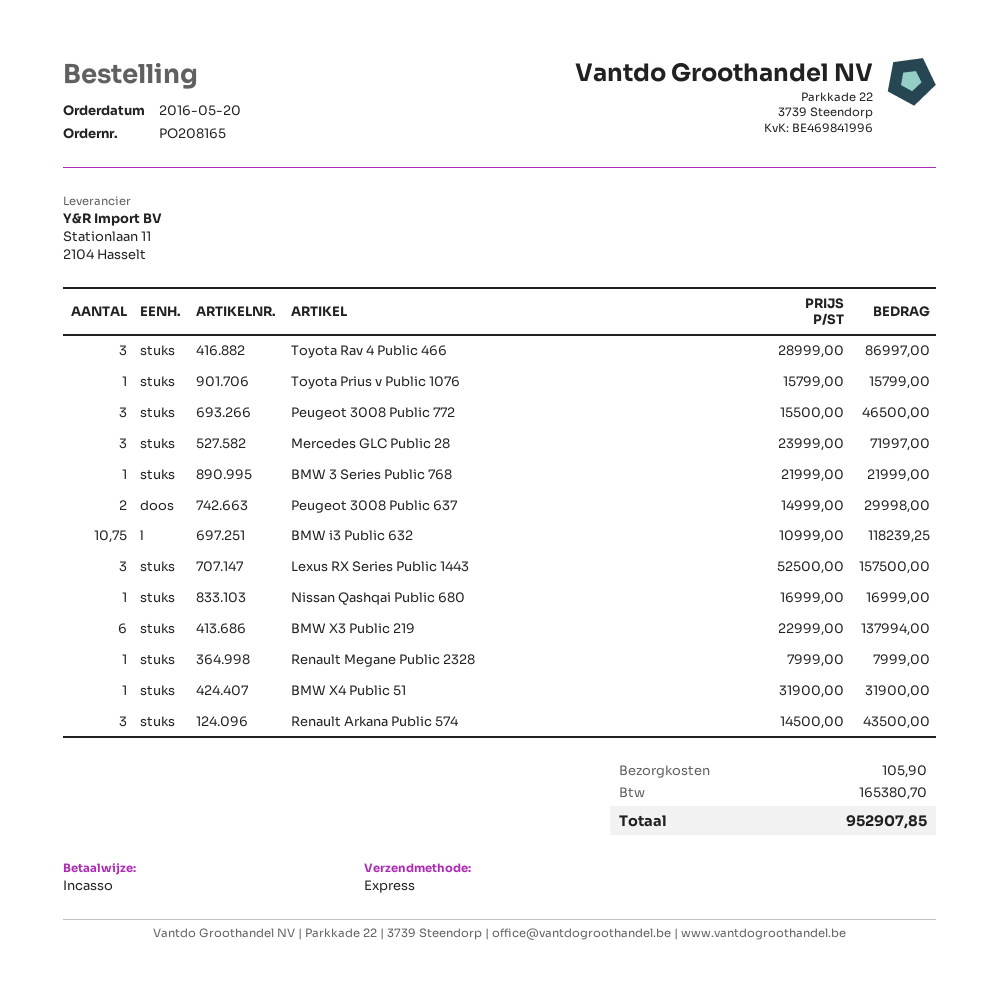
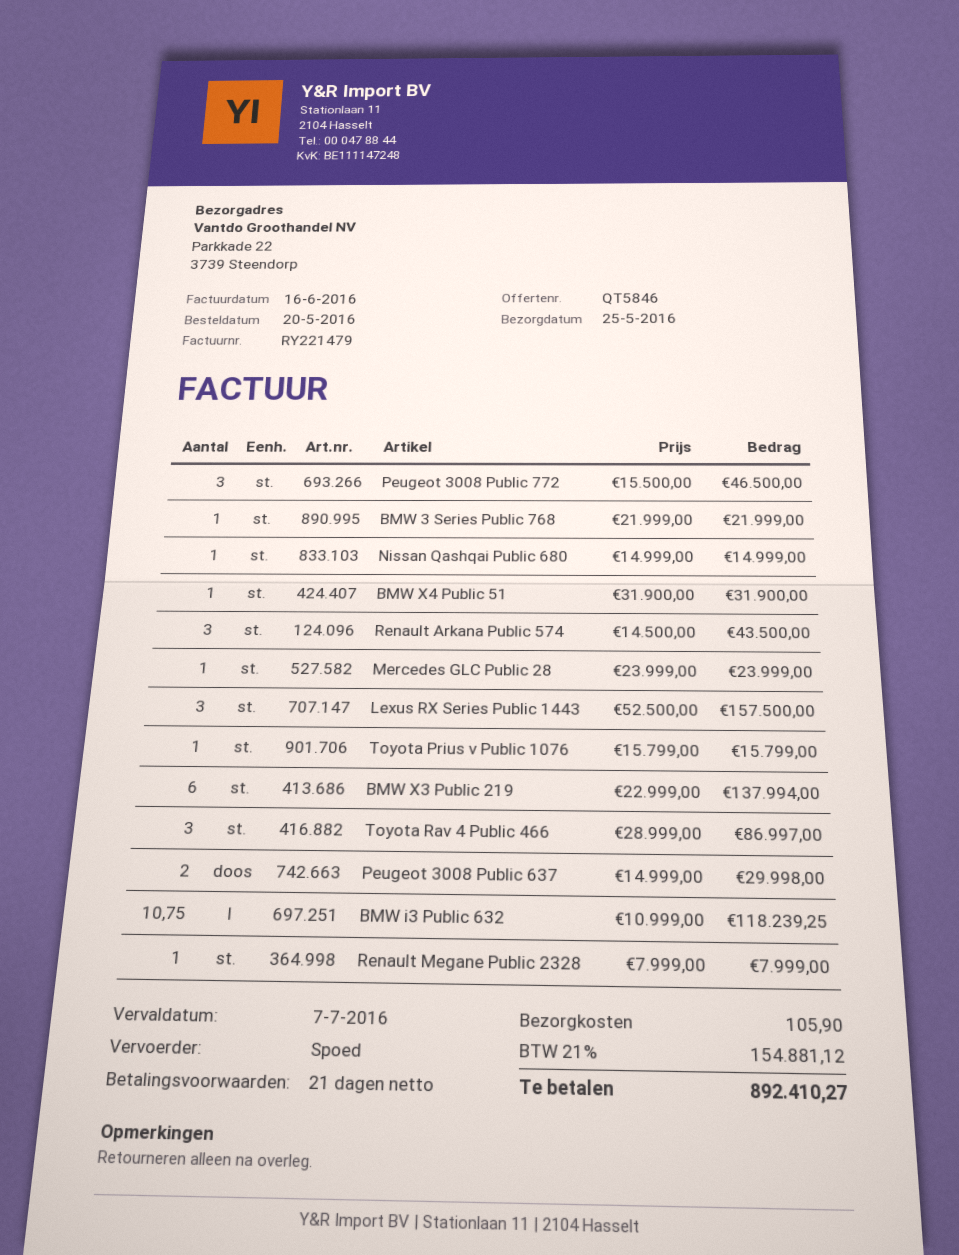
Mercedes GLC Public 28: 3 x 23999.00 = 71997.00 -> 1 x 23999.00 = 23999.00
Nissan Qashqai Public 680: 1 x 16999.00 = 16999.00 -> 1 x 14999.00 = 14999.00
tax: 165380.70 -> 154881.12
total: 952907.85 -> 892410.27

